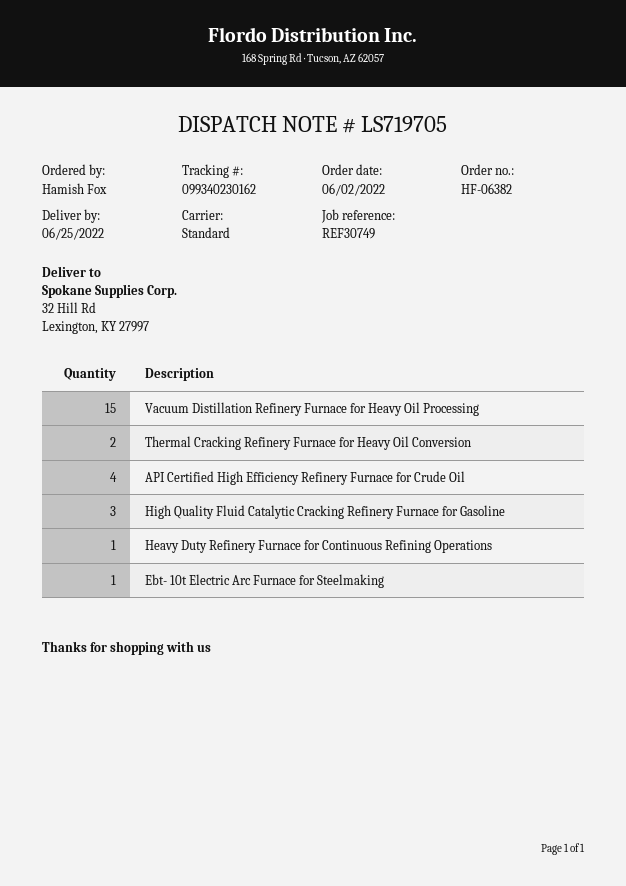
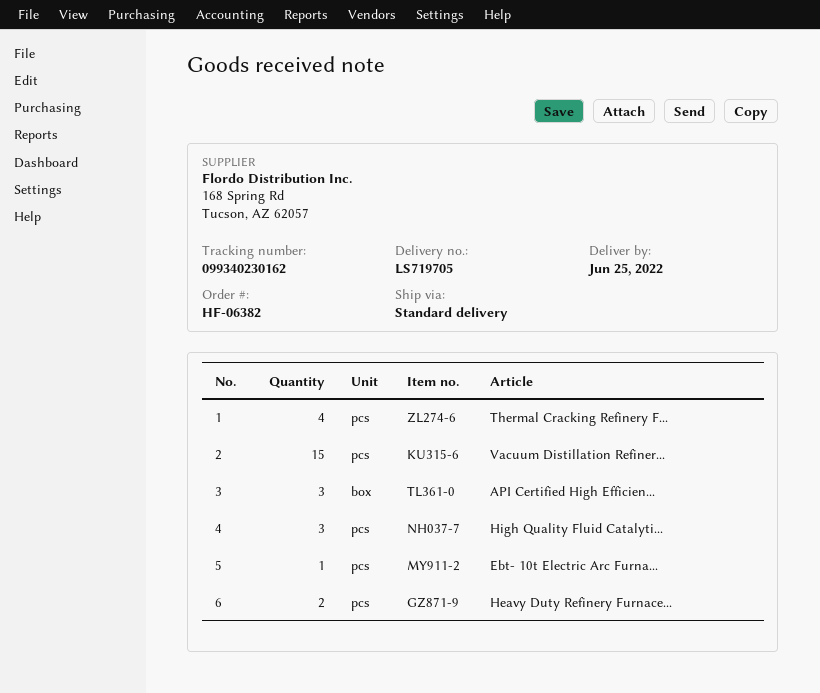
Thermal Cracking Refinery Furnace for Heavy Oil Conversion: 2 -> 4
API Certified High Efficiency Refinery Furnace for Crude Oil: 4 -> 3
Heavy Duty Refinery Furnace for Continuous Refining Operations: 1 -> 2

